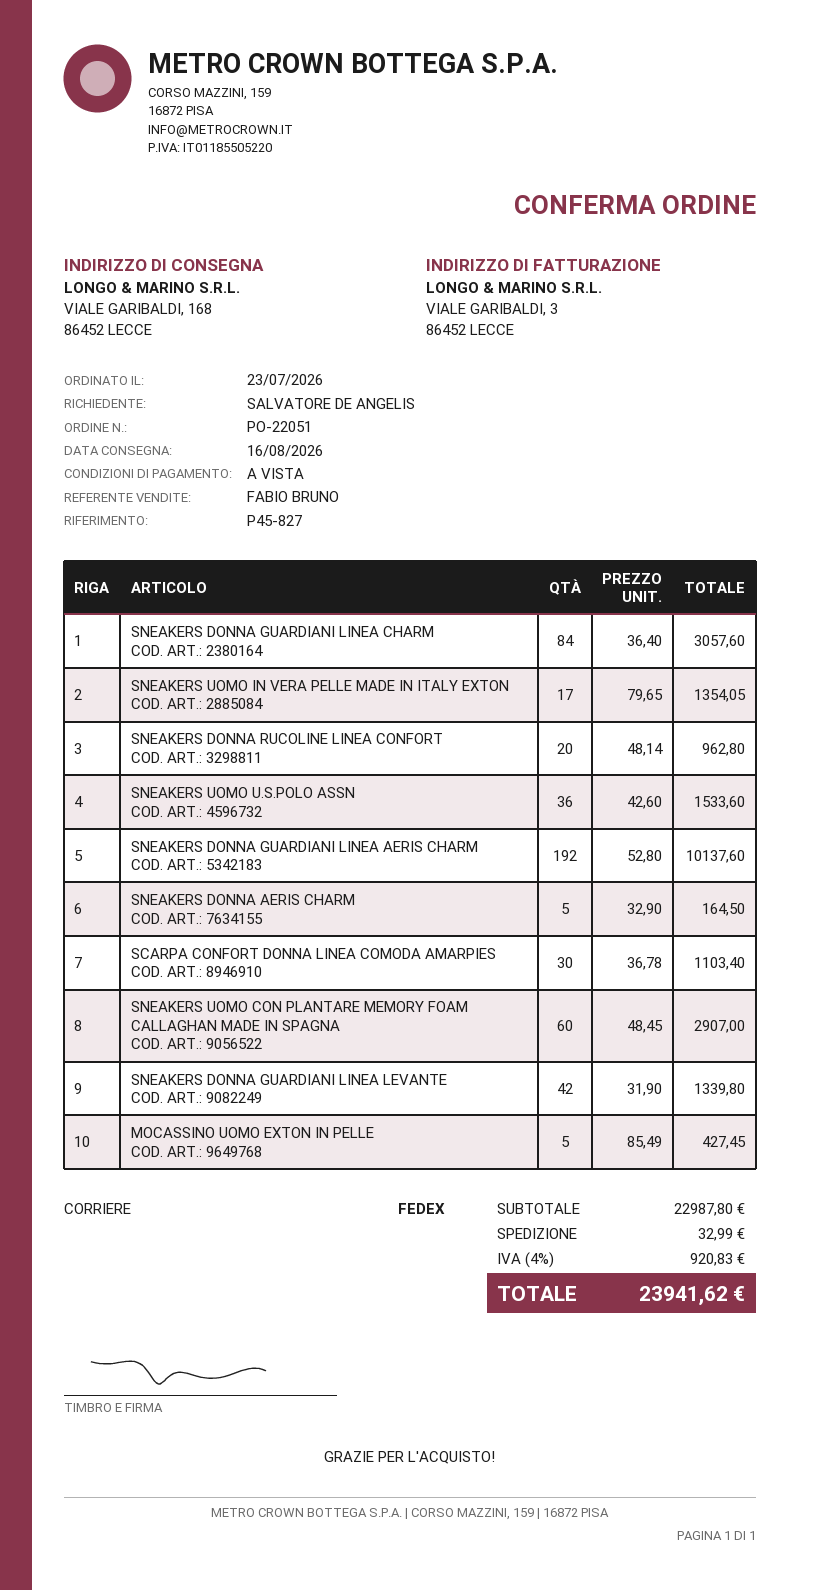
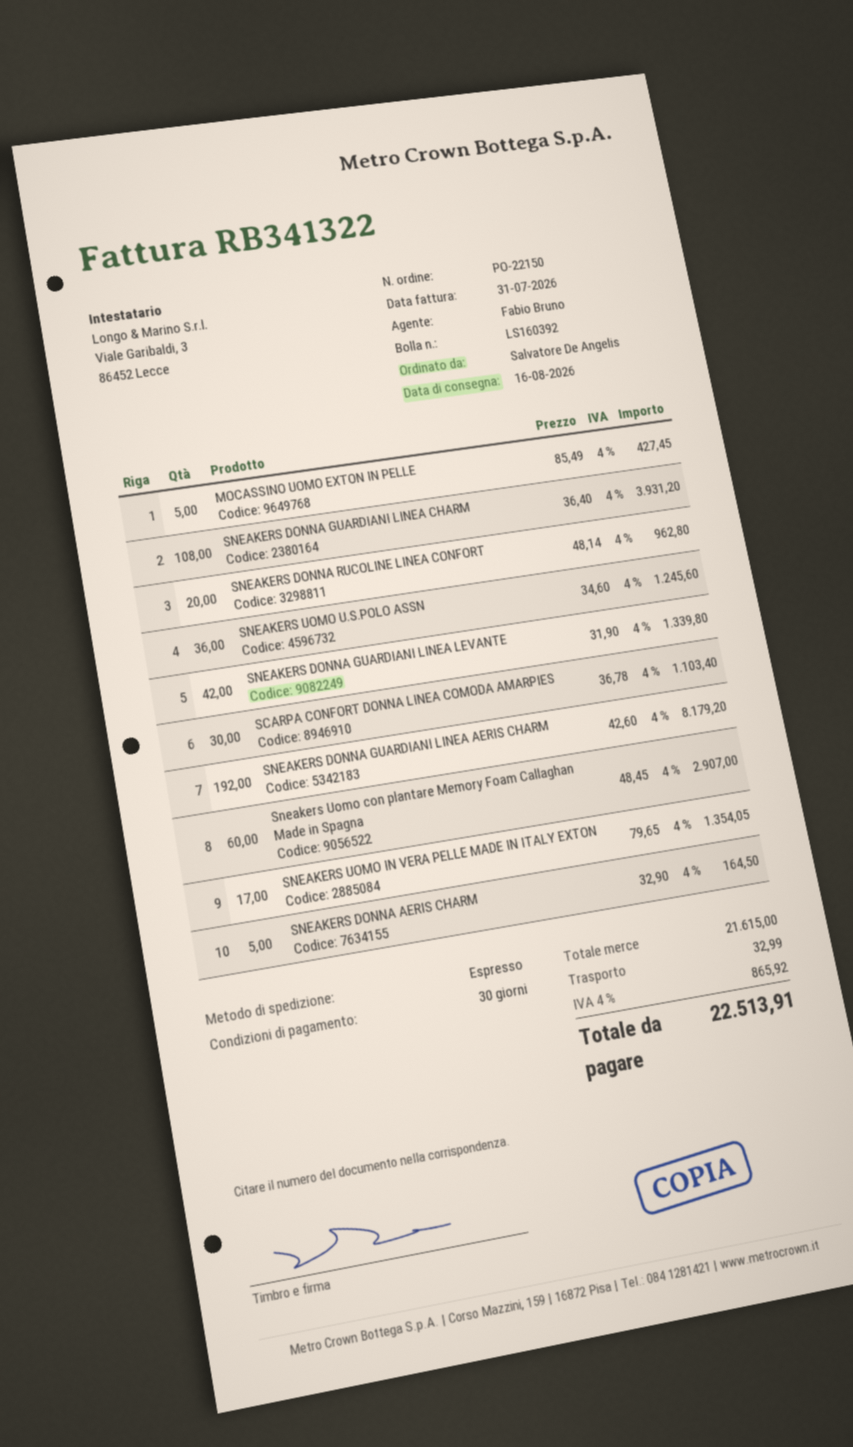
order number: PO-22051 -> PO-22150
payment terms: on receipt -> 30 days
shipping method: FedEx -> express
SNEAKERS DONNA GUARDIANI LINEA CHARM: 84 x 36.40 = 3057.60 -> 108 x 36.40 = 3931.20
SNEAKERS UOMO U.S.POLO ASSN: 36 x 42.60 = 1533.60 -> 36 x 34.60 = 1245.60
SNEAKERS DONNA GUARDIANI LINEA AERIS CHARM: 192 x 52.80 = 10137.60 -> 192 x 42.60 = 8179.20
subtotal: 22987.80 -> 21615.00
tax: 4% = 920.83 -> 4% = 865.92
total: 23941.62 -> 22513.91

